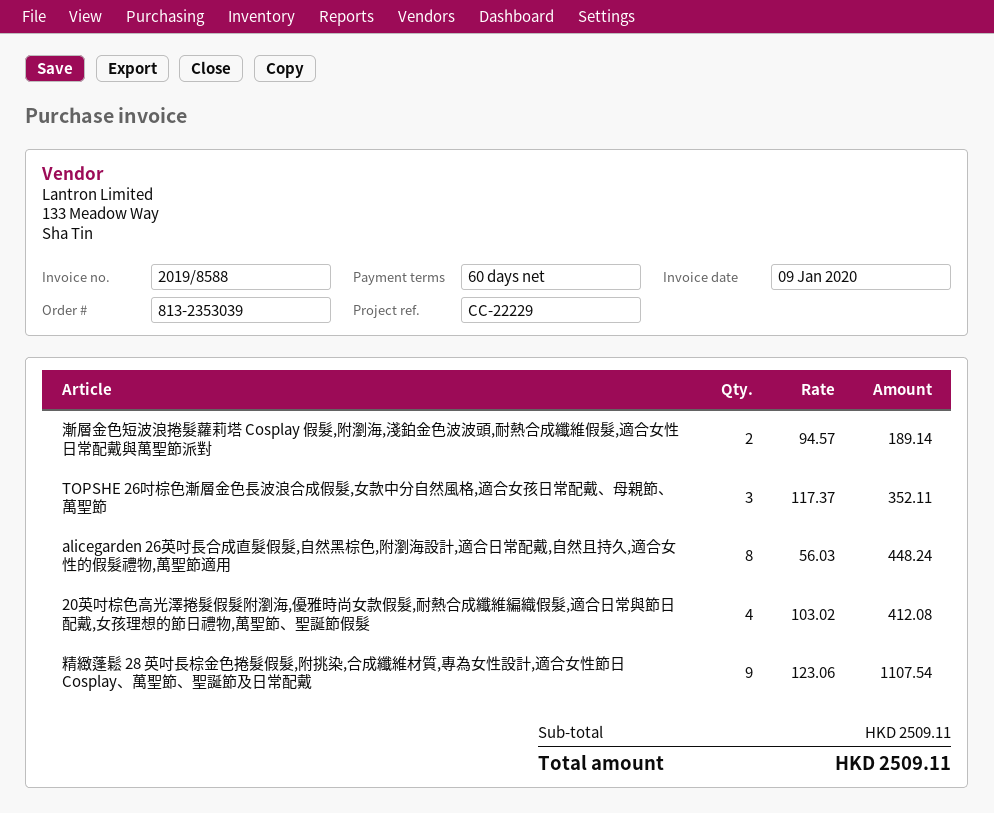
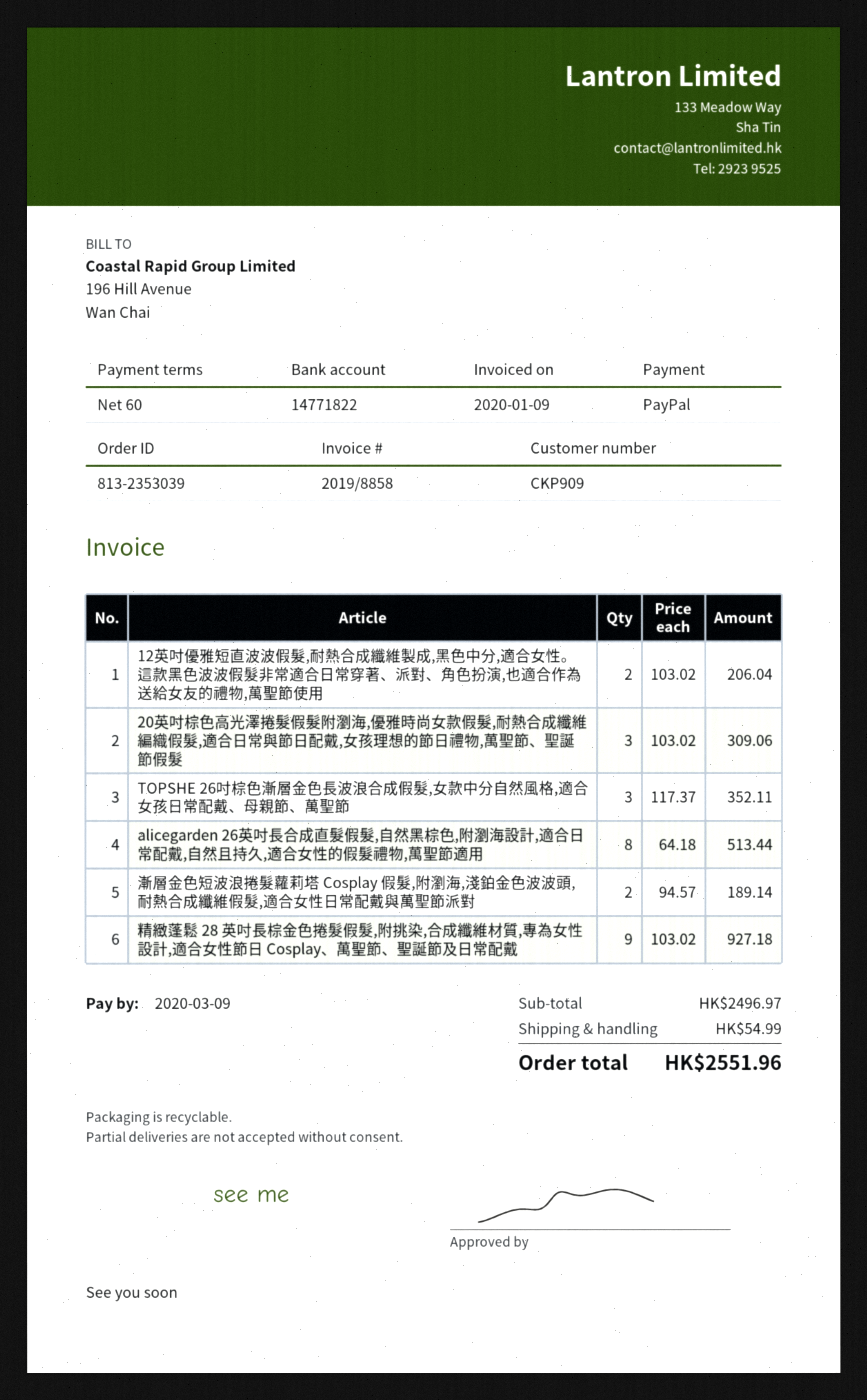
invoice number: 2019/8588 -> 2019/8858
alicegarden 26英吋長合成直髮假髮,自然黑棕色,附瀏海設計,適合日常配戴,自然且持久,適合女性的假髮禮物,萬聖節適用: 8 x 56.03 = 448.24 -> 8 x 64.18 = 513.44
20英吋棕色高光澤捲髮假髮附瀏海,優雅時尚女款假髮,耐熱合成纖維編織假髮,適合日常與節日配戴,女孩理想的節日禮物,萬聖節、聖誕節假髮: 4 x 103.02 = 412.08 -> 3 x 103.02 = 309.06
精緻蓬鬆 28 英吋長棕金色捲髮假髮,附挑染,合成纖維材質,專為女性設計,適合女性節日 Cosplay、萬聖節、聖誕節及日常配戴: 9 x 123.06 = 1107.54 -> 9 x 103.02 = 927.18
12英吋優雅短直波波假髮,耐熱合成纖維製成,黑色中分,適合女性。這款黑色波波假髮非常適合日常穿著、派對、角色扮演,也適合作為送給女友的禮物,萬聖節使用: none -> 2 x 103.02 = 206.04
subtotal: 2509.11 -> 2496.97
shipping: none -> 54.99
total: 2509.11 -> 2551.96

